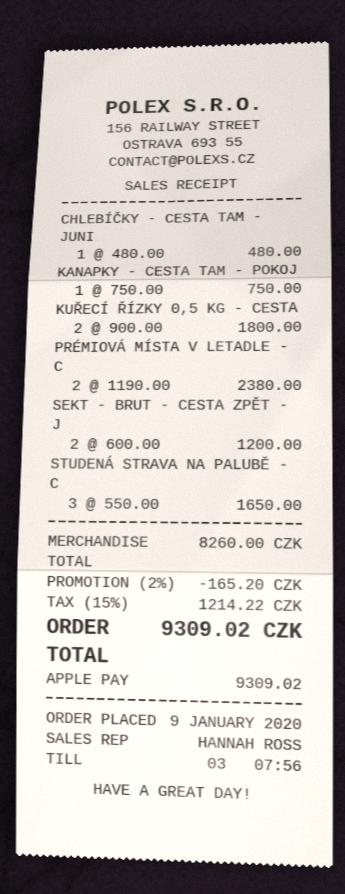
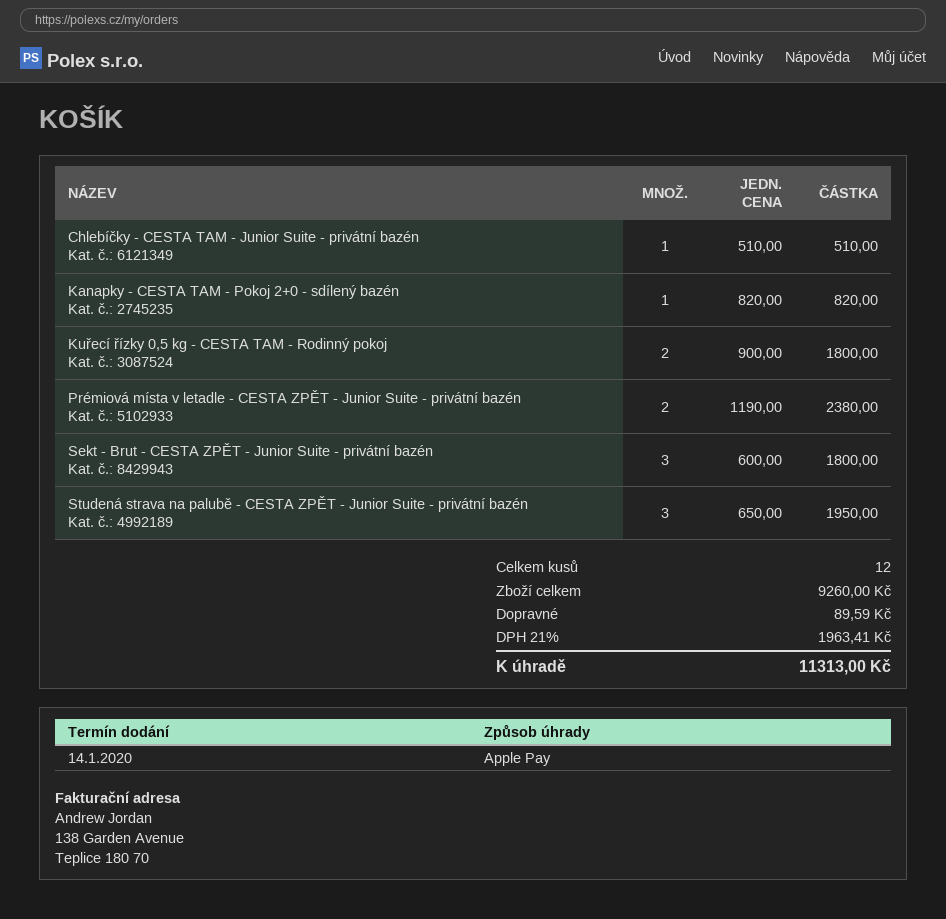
CHLEBÍČKY - CESTA TAM - JUNI: 1 x 480.00 = 480.00 -> 1 x 510.00 = 510.00
KANAPKY - CESTA TAM - POKOJ: 1 x 750.00 = 750.00 -> 1 x 820.00 = 820.00
SEKT - BRUT - CESTA ZPĚT - J: 2 x 600.00 = 1200.00 -> 3 x 600.00 = 1800.00
STUDENÁ STRAVA NA PALUBĚ - C: 3 x 550.00 = 1650.00 -> 3 x 650.00 = 1950.00
subtotal: 8260.00 -> 9260.00
discount: 2% = 165.20 -> none
shipping: none -> 89.59
tax: 15% = 1214.22 -> 21% = 1963.41
total: 9309.02 -> 11313.00

